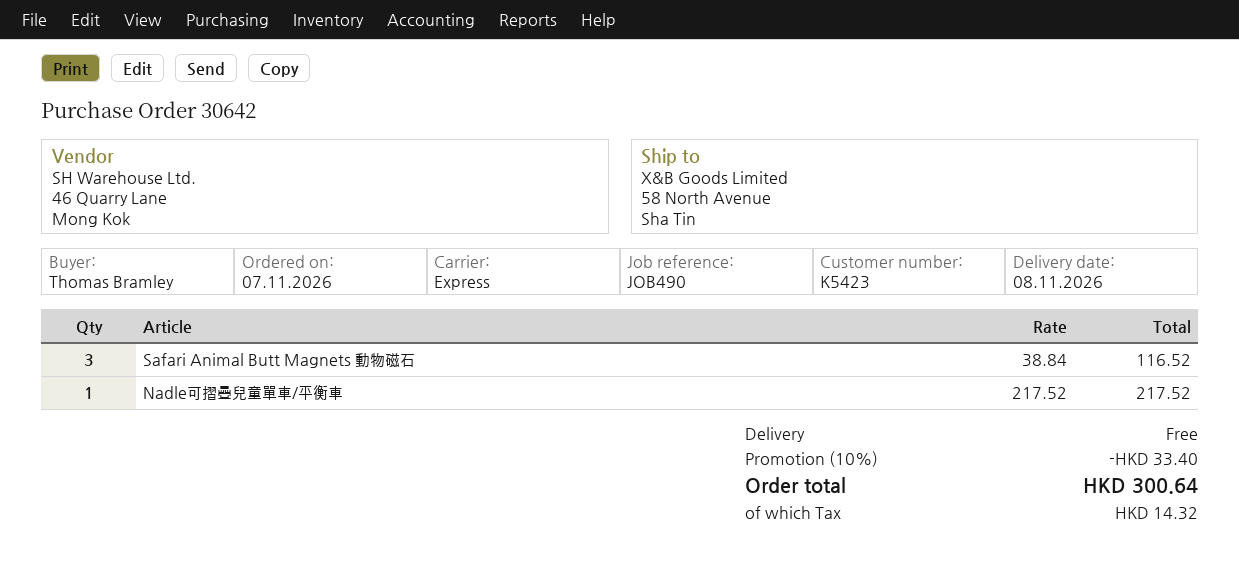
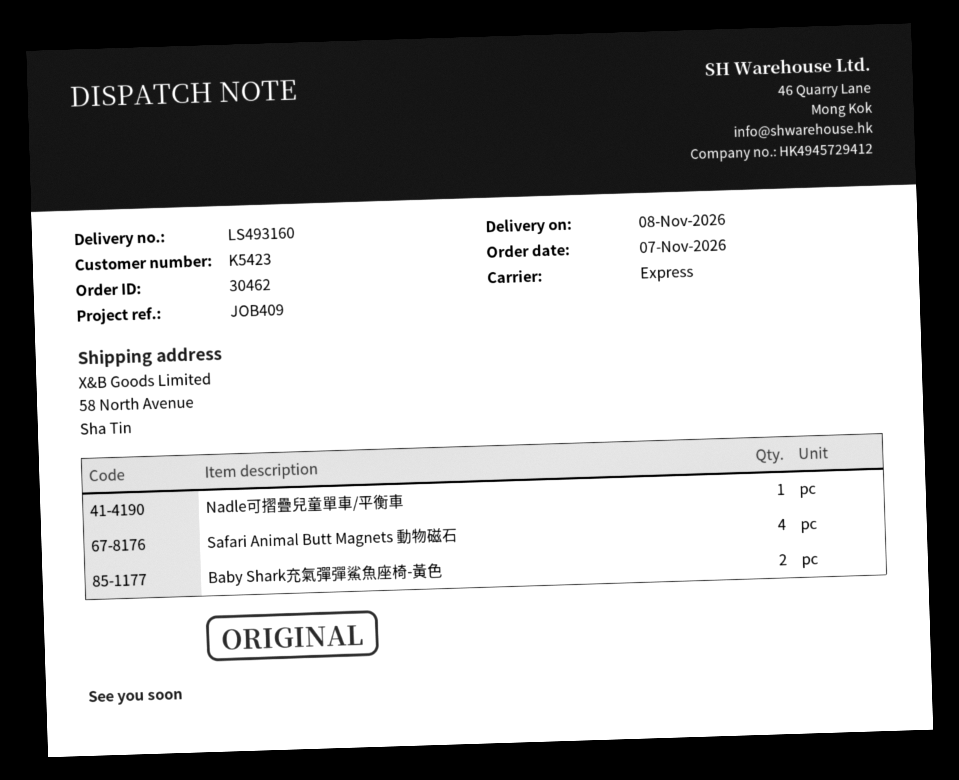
order number: 30642 -> 30462
reference: JOB490 -> JOB409
Safari Animal Butt Magnets 動物磁石: 3 -> 4
Baby Shark充氣彈彈鯊魚座椅-黃色: none -> 2

